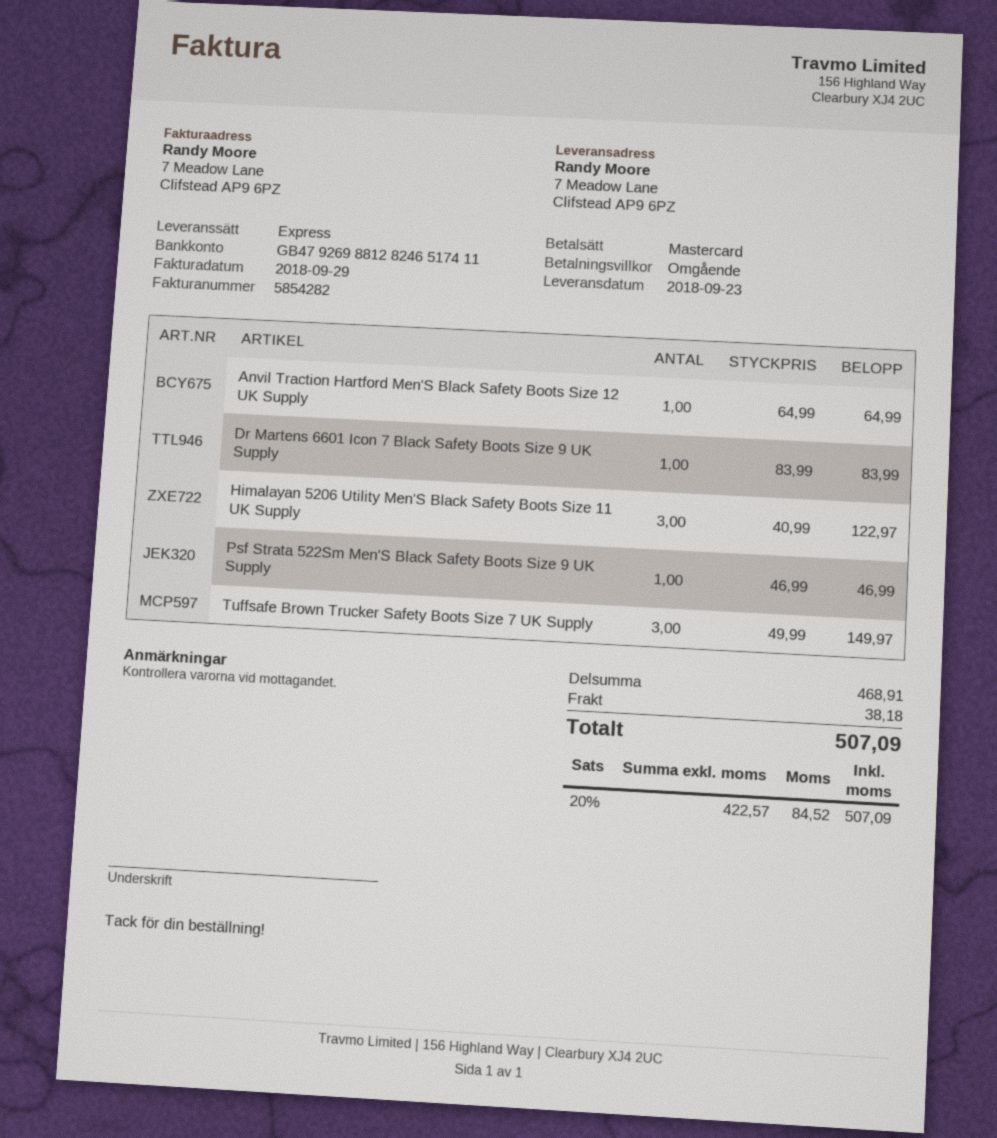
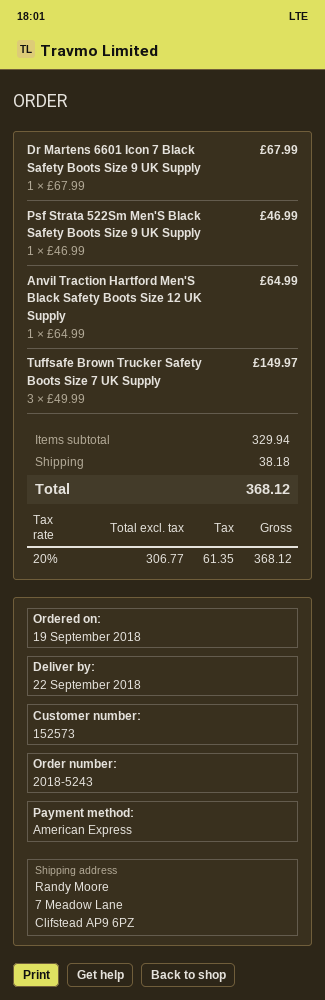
delivery date: 2018-09-23 -> 2018-09-22
payment method: Mastercard -> American Express
Dr Martens 6601 Icon 7 Black Safety Boots Size 9 UK Supply: 1 x 83.99 = 83.99 -> 1 x 67.99 = 67.99
Himalayan 5206 Utility Men'S Black Safety Boots Size 11 UK Supply: 3 x 40.99 = 122.97 -> none
subtotal: 468.91 -> 329.94
net: 422.57 -> 306.77
tax: 20% = 84.52 -> 20% = 61.35
total: 507.09 -> 368.12

